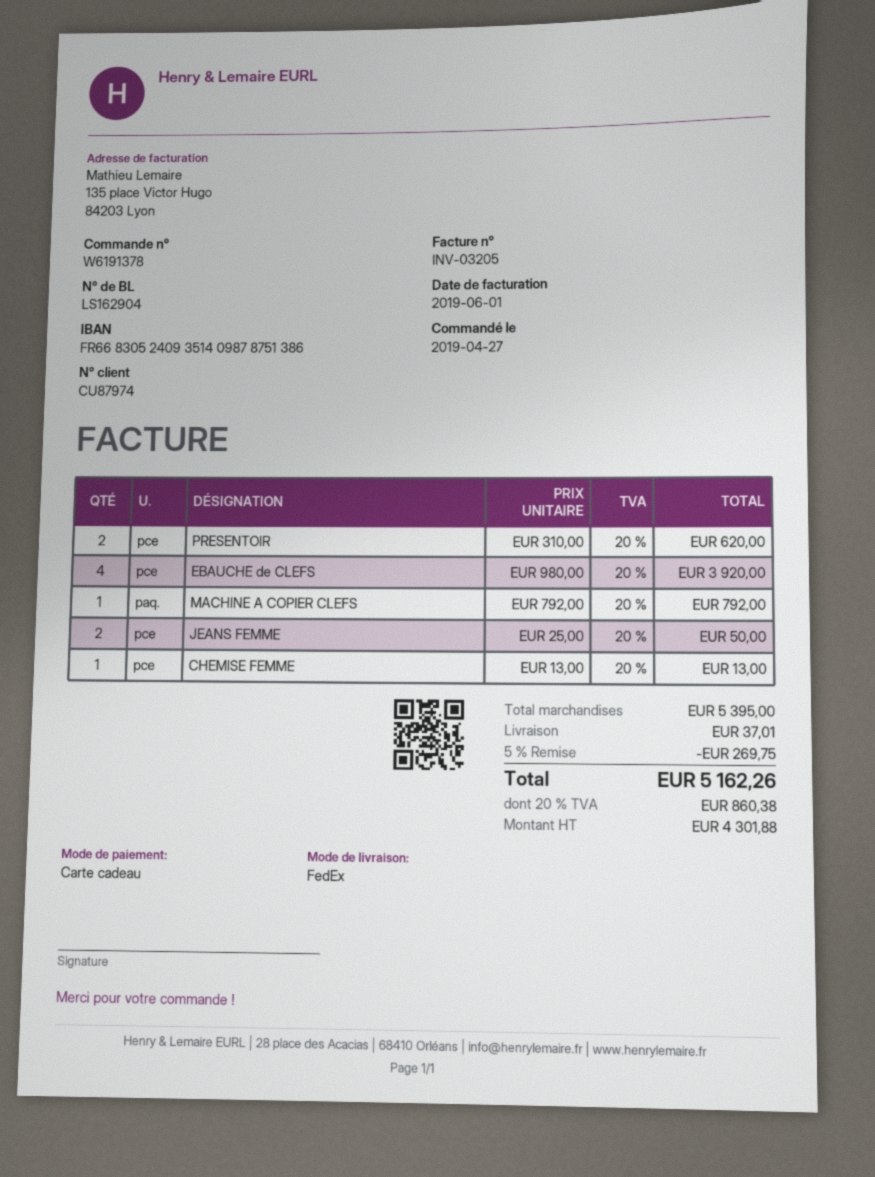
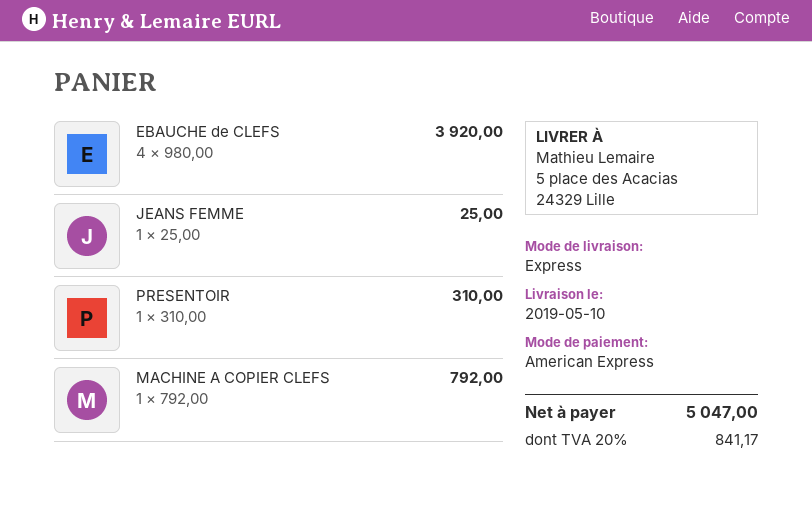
payment method: gift card -> American Express
shipping method: FedEx -> express
PRESENTOIR: 2 x 310.00 = 620.00 -> 1 x 310.00 = 310.00
JEANS FEMME: 2 x 25.00 = 50.00 -> 1 x 25.00 = 25.00
CHEMISE FEMME: 1 x 13.00 = 13.00 -> none
discount: 5% = 269.75 -> none
shipping: 37.01 -> none
tax: 20% = 860.38 -> 20% = 841.17
total: 5162.26 -> 5047.00

